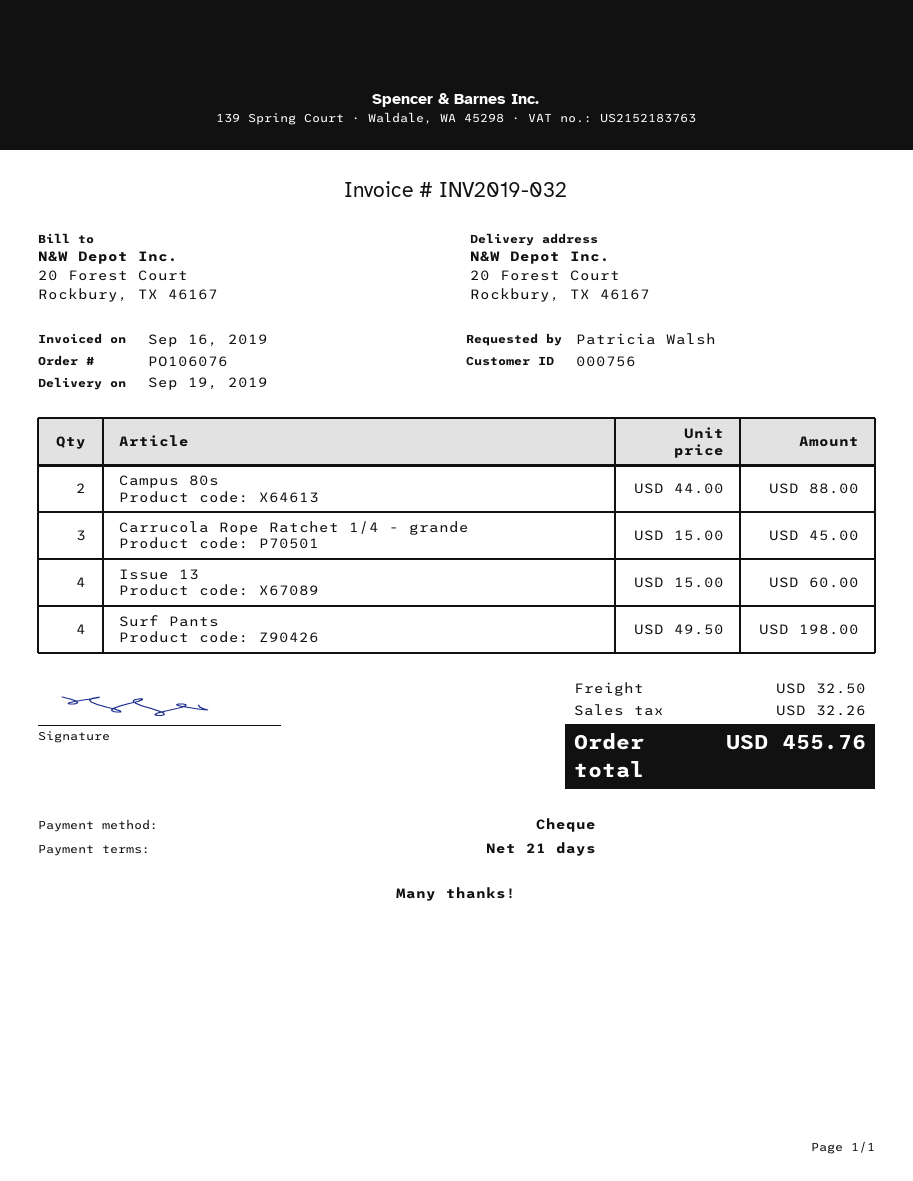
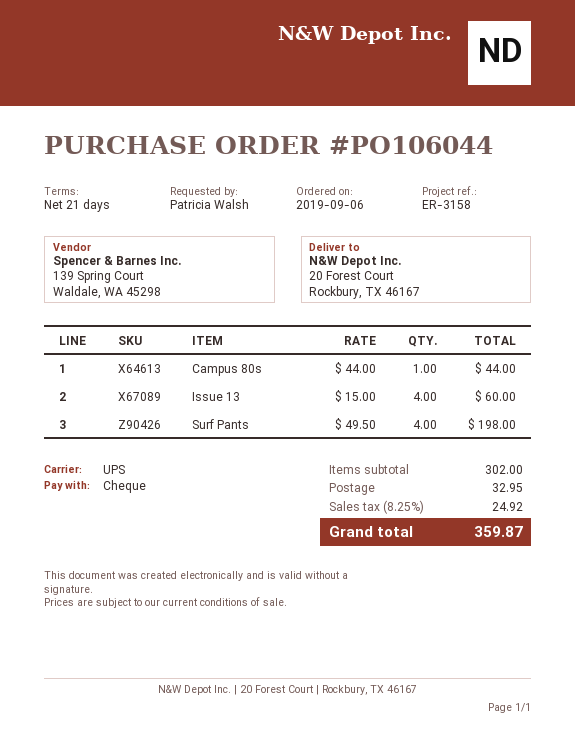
order number: PO106076 -> PO106044
Campus 80s: 2 x 44.00 = 88.00 -> 1 x 44.00 = 44.00
Carrucola Rope Ratchet 1/4 - grande: 3 x 15.00 = 45.00 -> none
shipping: 32.50 -> 32.95
tax: 32.26 -> 24.92
total: 455.76 -> 359.87

